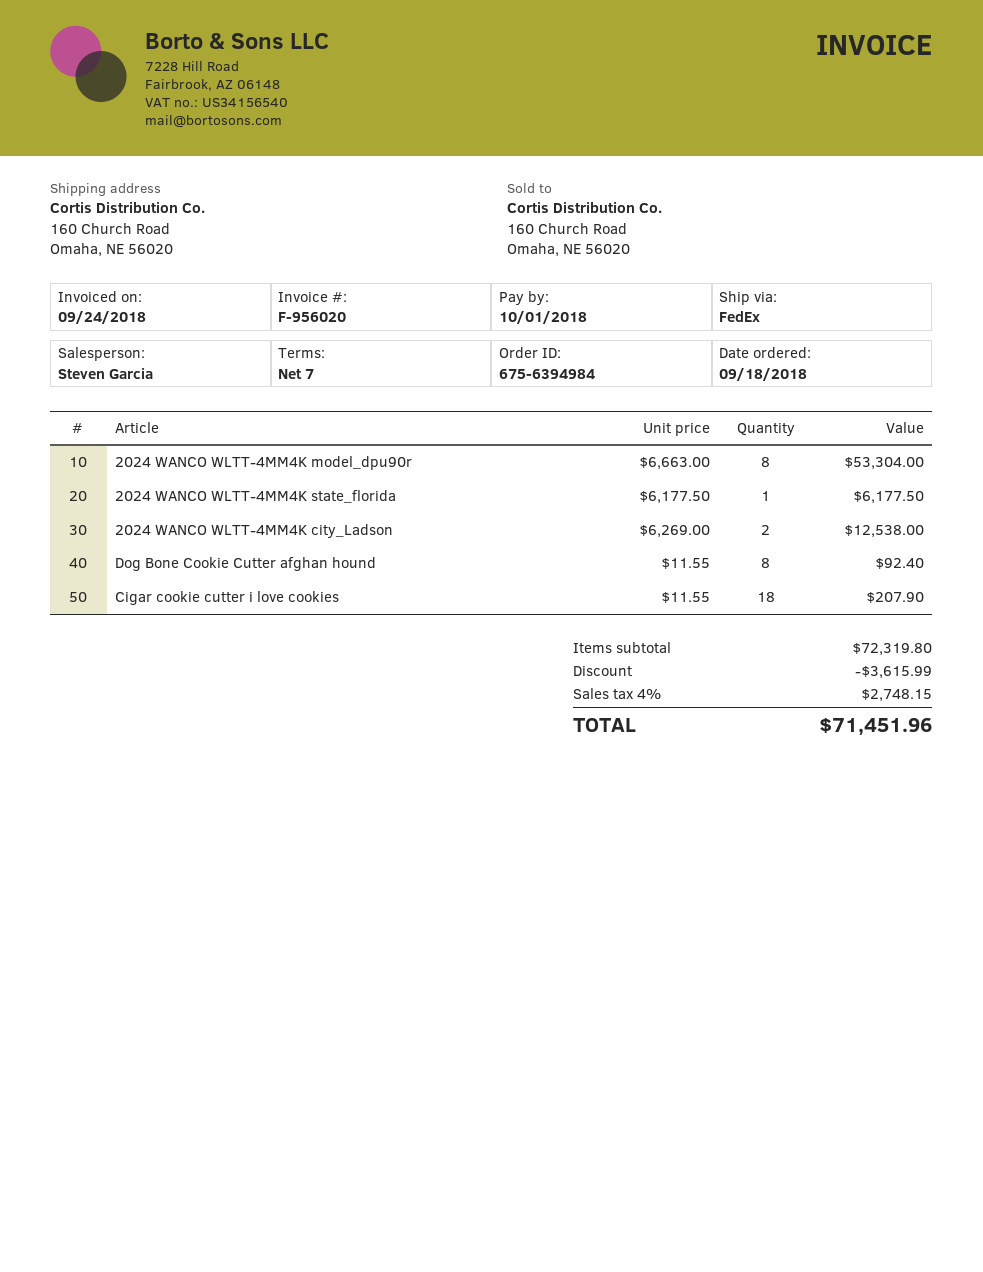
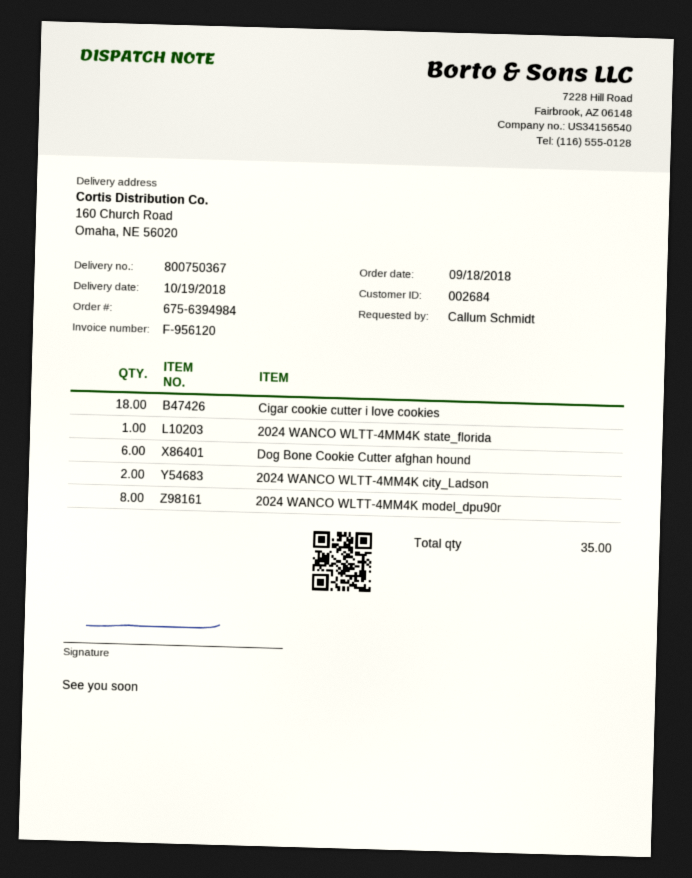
invoice number: F-956020 -> F-956120
Dog Bone Cookie Cutter afghan hound: 8 -> 6

